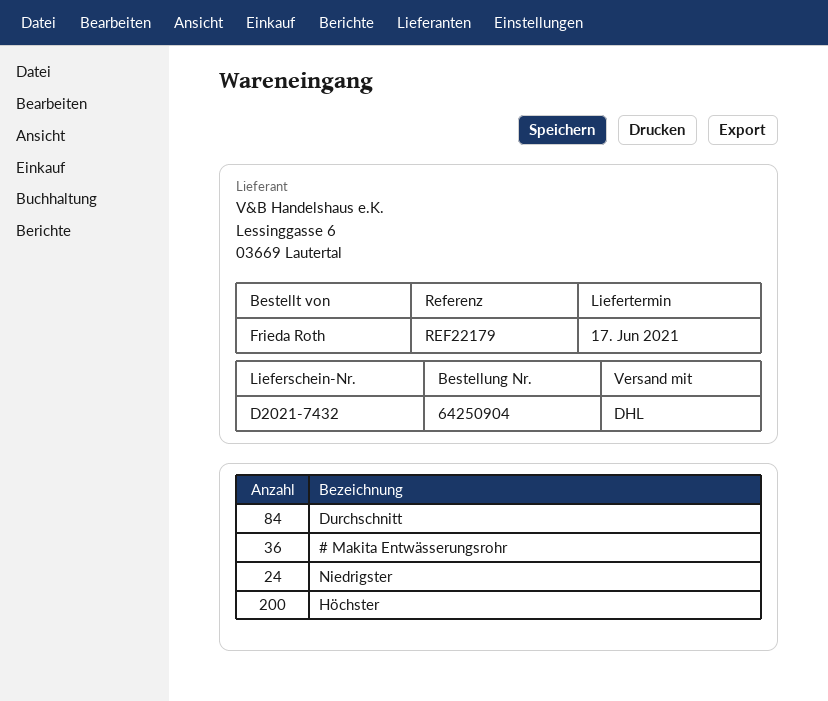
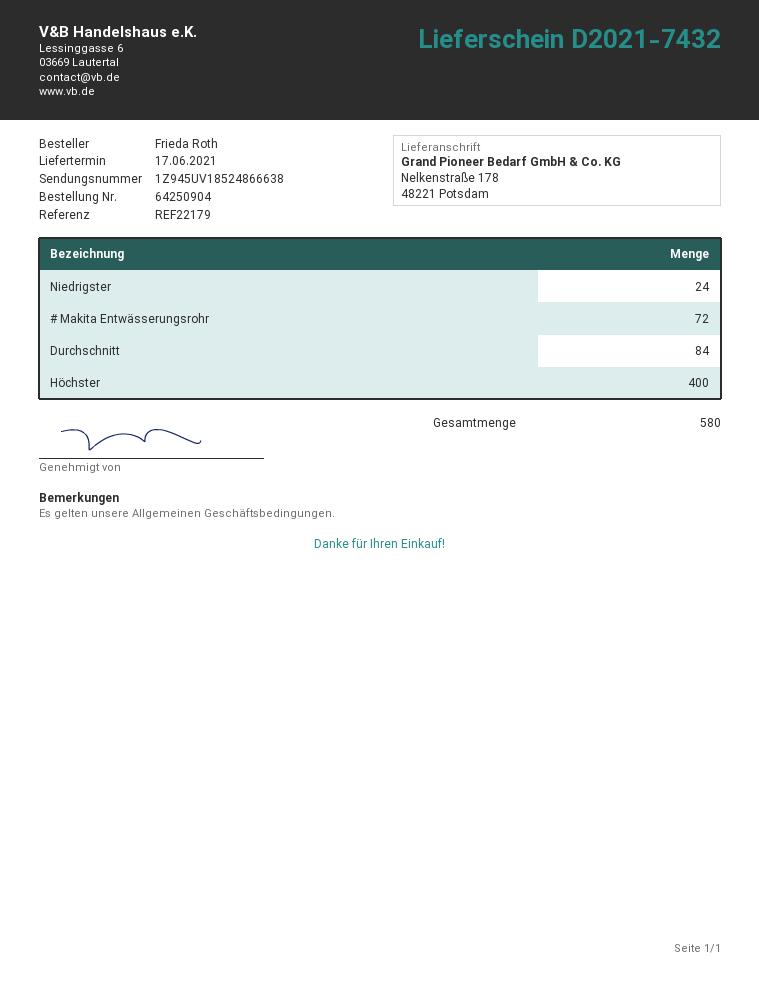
# Makita Entwässerungsrohr: 36 -> 72
Höchster: 200 -> 400

